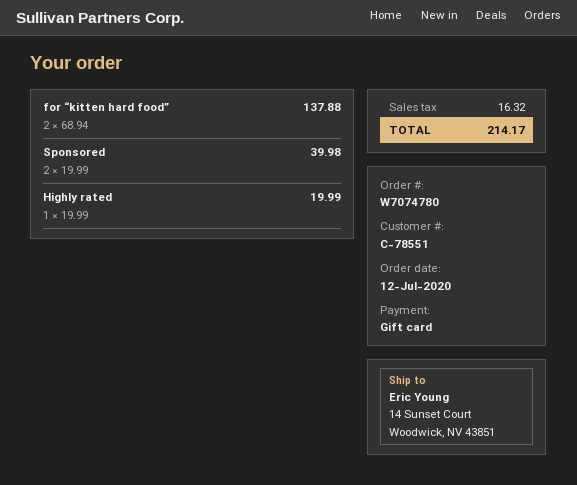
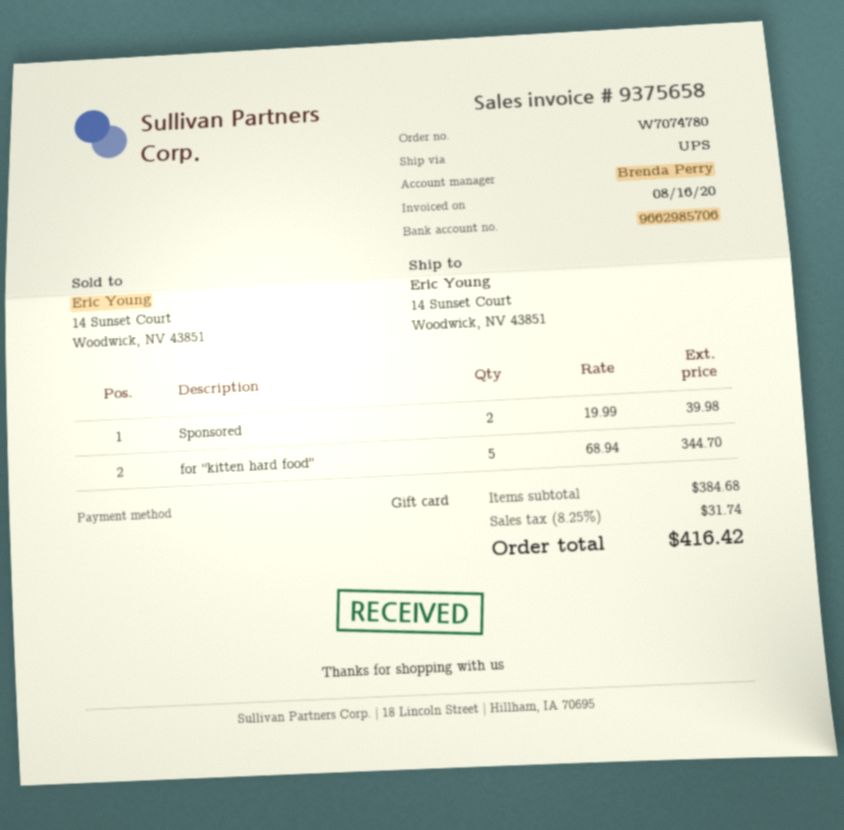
for “kitten hard food”: 2 x 68.94 = 137.88 -> 5 x 68.94 = 344.70
Highly rated: 1 x 19.99 = 19.99 -> none
tax: 16.32 -> 31.74
total: 214.17 -> 416.42

